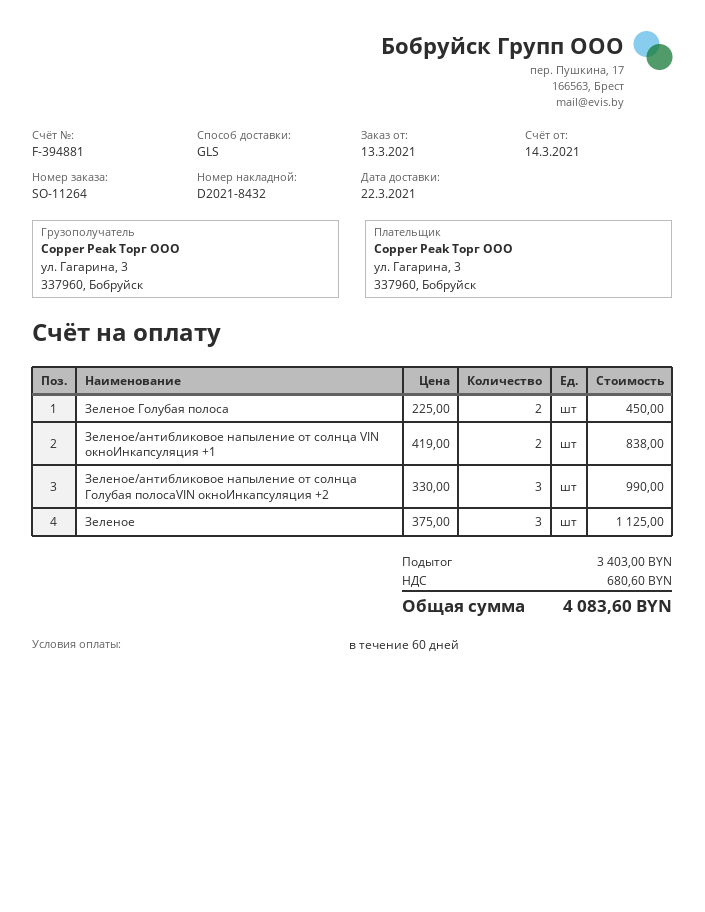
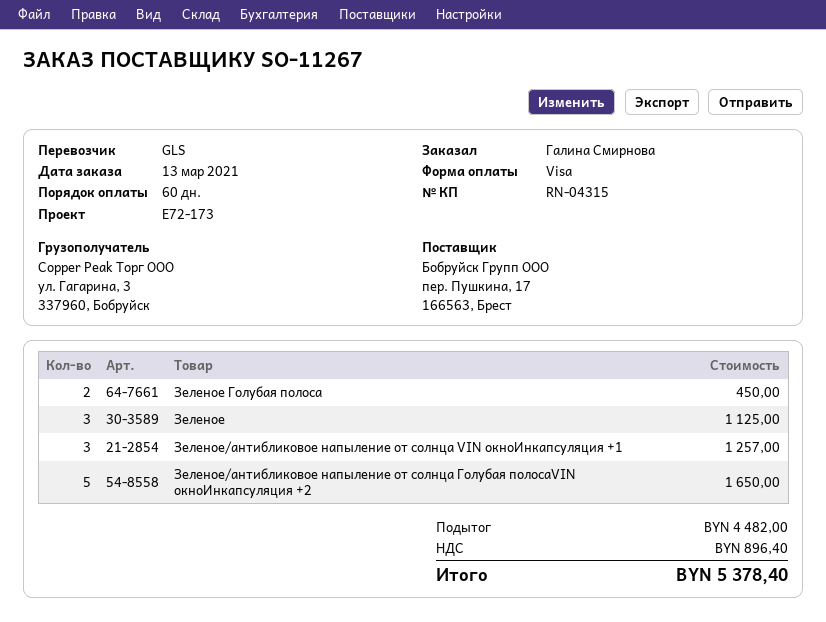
order number: SO-11264 -> SO-11267
Зеленое/антибликовое напыление от солнца VIN окноИнкапсуляция +1: 2 for 838.00 -> 3 for 1257.00
Зеленое/антибликовое напыление от солнца Голубая полосаVIN окноИнкапсуляция +2: 3 for 990.00 -> 5 for 1650.00
subtotal: 3403.00 -> 4482.00
tax: 680.60 -> 896.40
total: 4083.60 -> 5378.40

